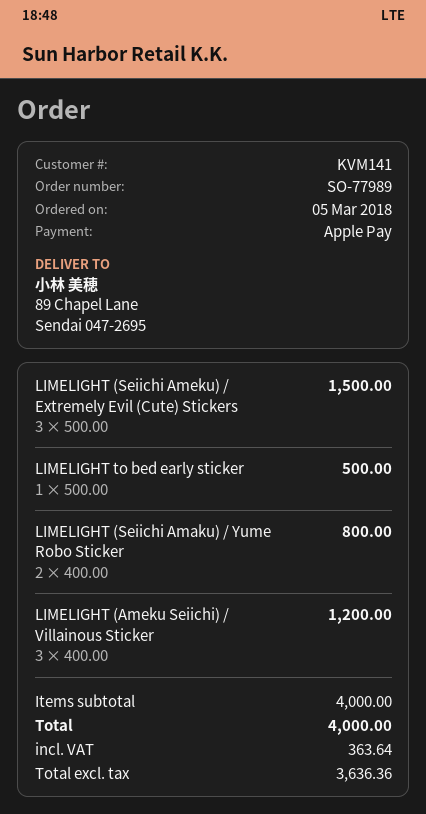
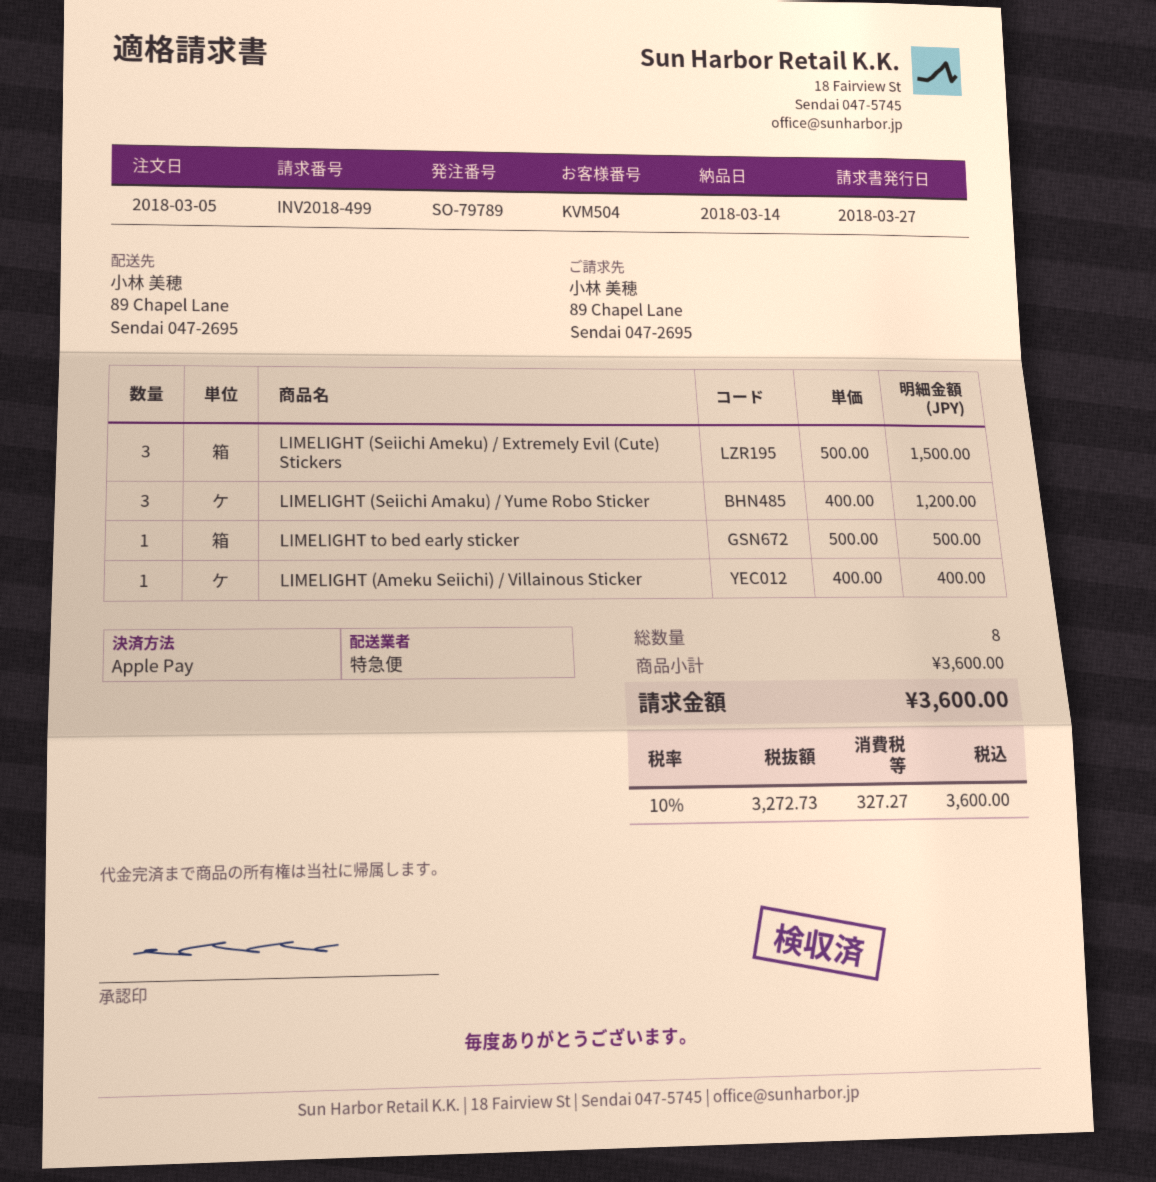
order number: SO-77989 -> SO-79789
customer number: KVM141 -> KVM504
LIMELIGHT (Seiichi Amaku) / Yume Robo Sticker: 2 x 400.00 = 800.00 -> 3 x 400.00 = 1200.00
LIMELIGHT (Ameku Seiichi) / Villainous Sticker: 3 x 400.00 = 1200.00 -> 1 x 400.00 = 400.00
subtotal: 4000.00 -> 3600.00
net: 3636.36 -> 3272.73
tax: 363.64 -> 327.27
total: 4000.00 -> 3600.00

